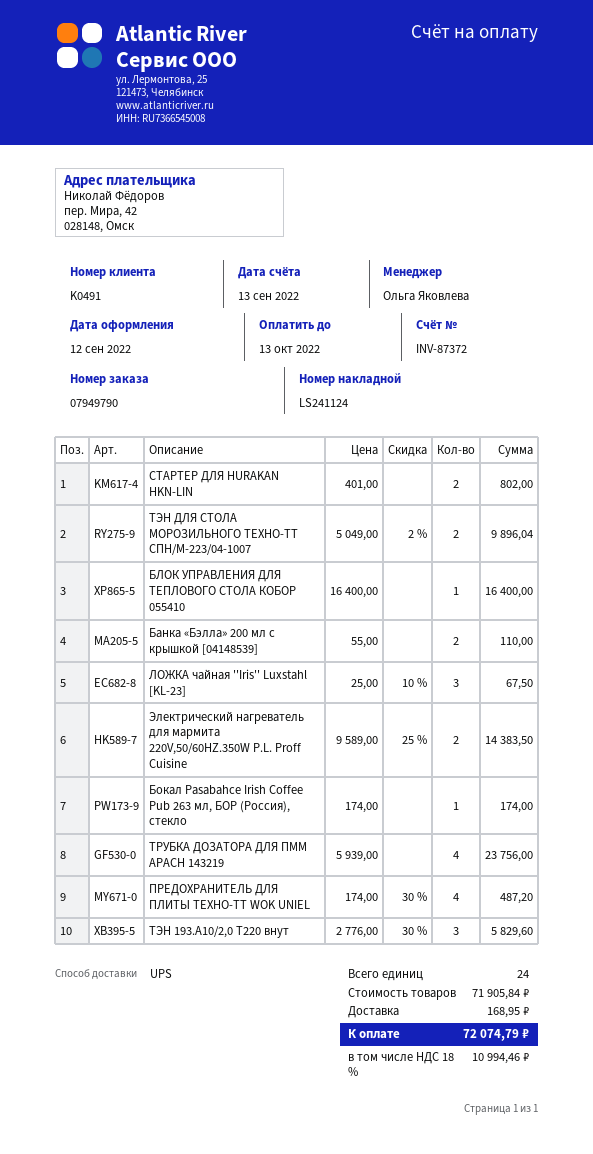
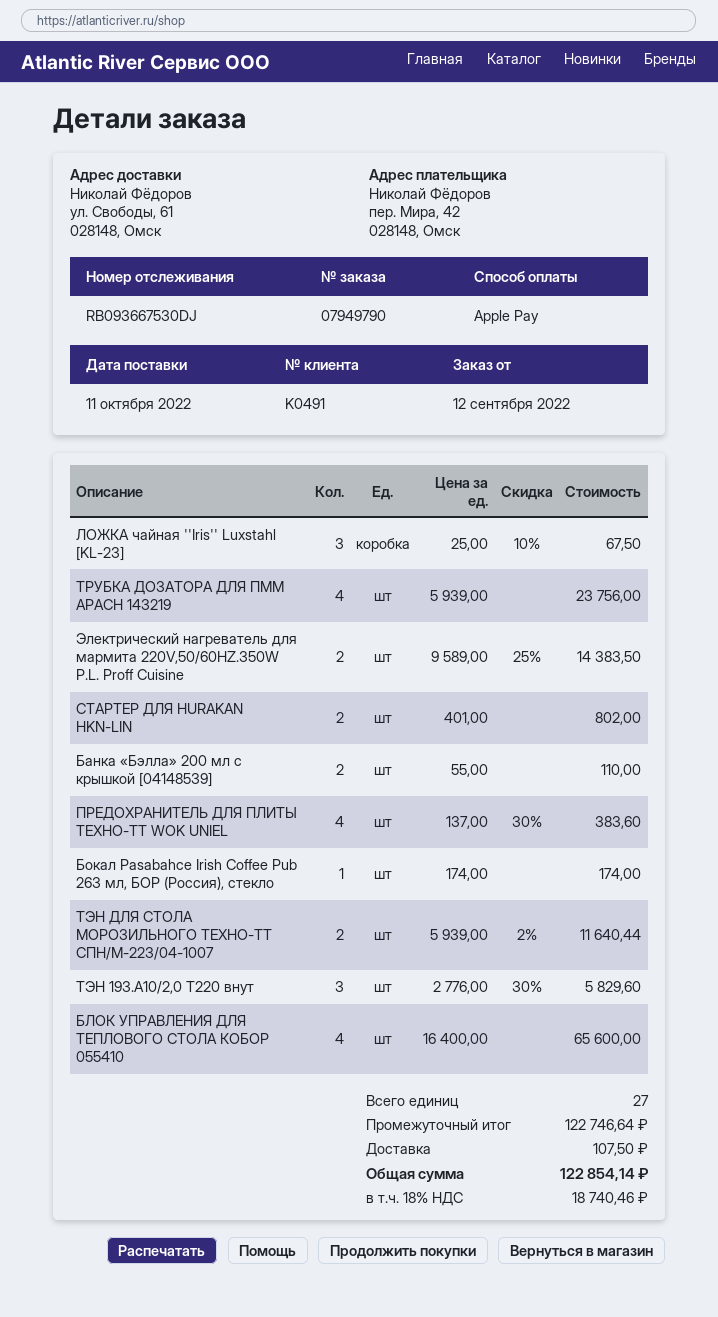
ТЭН ДЛЯ СТОЛА МОРОЗИЛЬНОГО ТЕХНО-ТТ СПН/М-223/04-1007: 2 x 5049.00 - 2% = 9896.04 -> 2 x 5939.00 - 2% = 11640.44
БЛОК УПРАВЛЕНИЯ ДЛЯ ТЕПЛОВОГО СТОЛА КОБОР 055410: 1 x 16400.00 = 16400.00 -> 4 x 16400.00 = 65600.00
ПРЕДОХРАНИТЕЛЬ ДЛЯ ПЛИТЫ ТЕХНО-ТТ WOK UNIEL: 4 x 174.00 - 30% = 487.20 -> 4 x 137.00 - 30% = 383.60
total quantity: 24 -> 27
subtotal: 71905.84 -> 122746.64
shipping: 168.95 -> 107.50
tax: 18% = 10994.46 -> 18% = 18740.46
total: 72074.79 -> 122854.14

